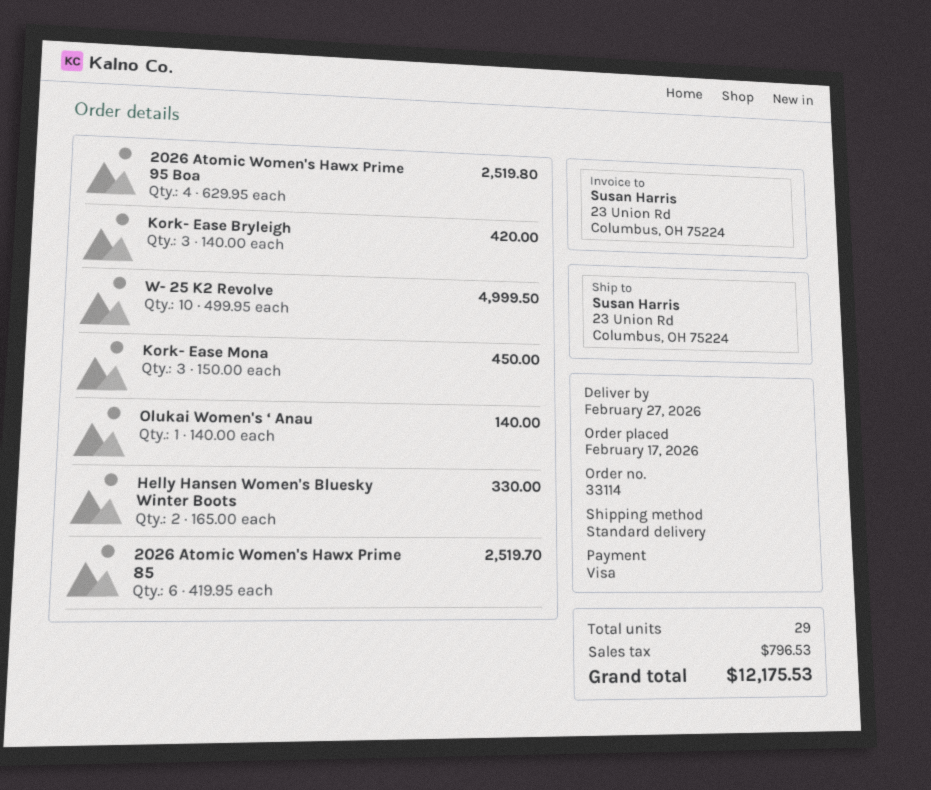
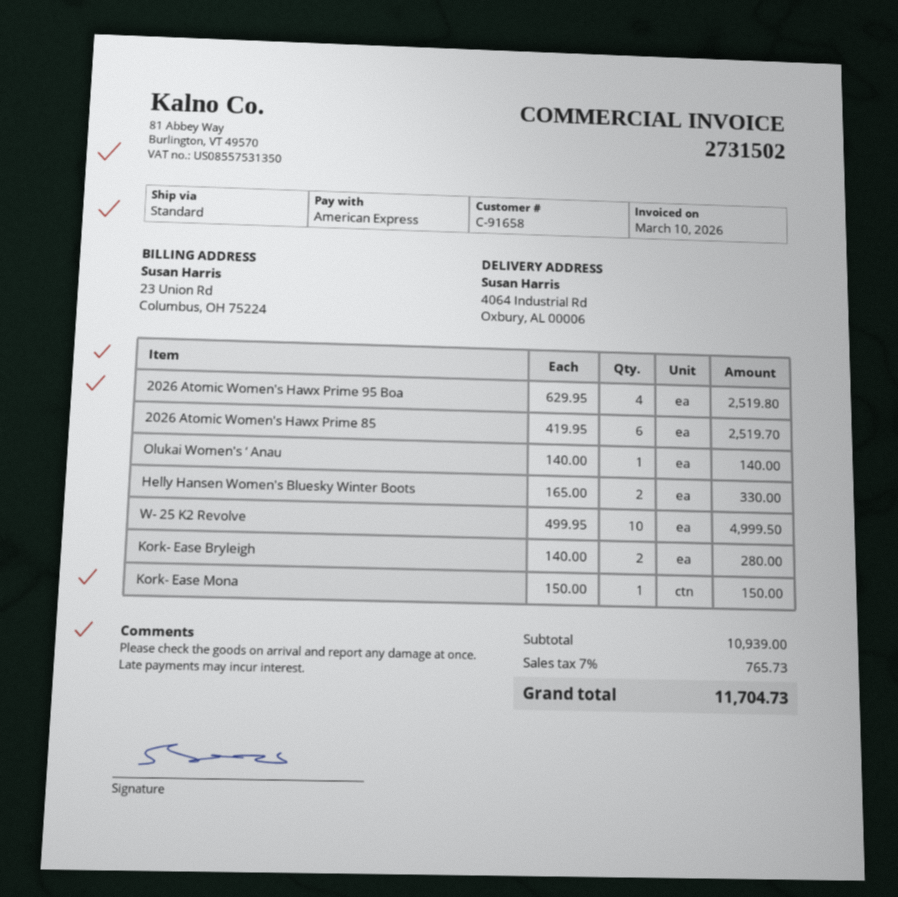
payment method: Visa -> American Express
ship to: 23 Union Rd, Columbus, OH 75224 -> 4064 Industrial Rd, Oxbury, AL 00006
Kork- Ease Bryleigh: 3 x 140.00 = 420.00 -> 2 x 140.00 = 280.00
Kork- Ease Mona: 3 x 150.00 = 450.00 -> 1 x 150.00 = 150.00
tax: 796.53 -> 765.73
total: 12175.53 -> 11704.73

